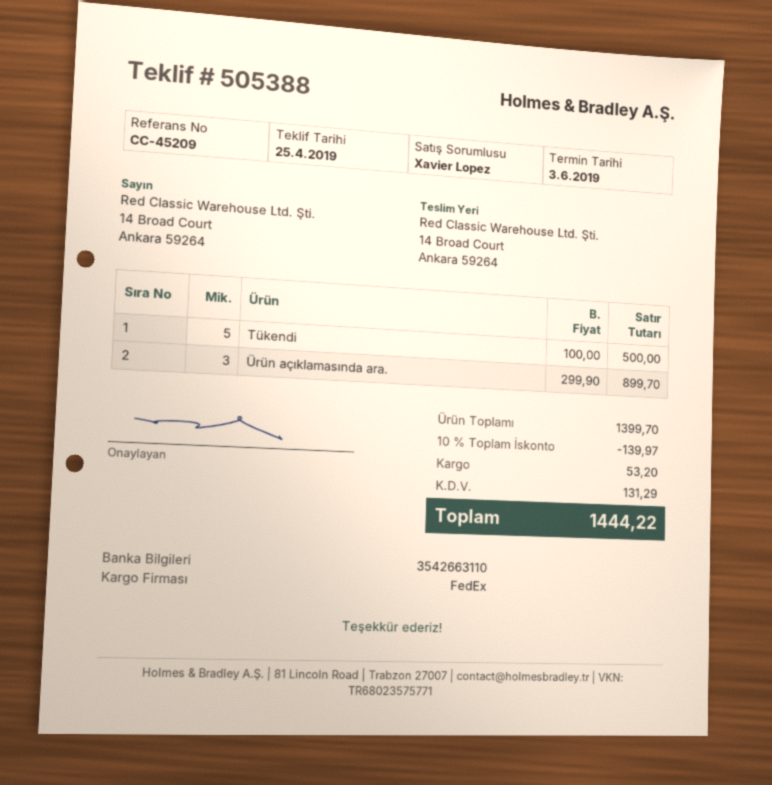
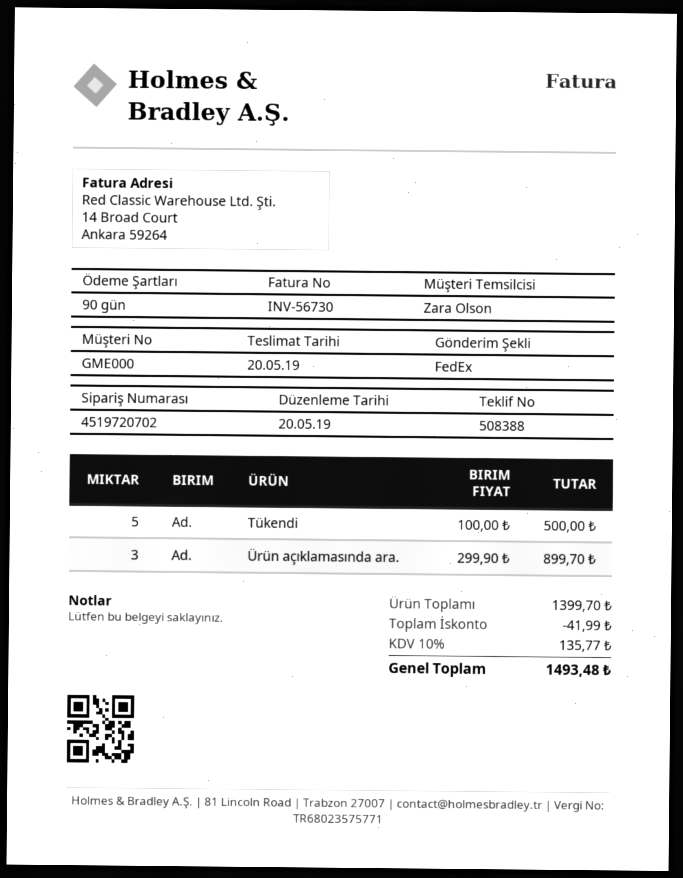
quote number: 505388 -> 508388
delivery date: 2019-06-03 -> 2019-05-20
sales rep: Xavier Lopez -> Zara Olson
discount: 139.97 -> 41.99
shipping: 53.20 -> none
tax: 131.29 -> 135.77
total: 1444.22 -> 1493.48

